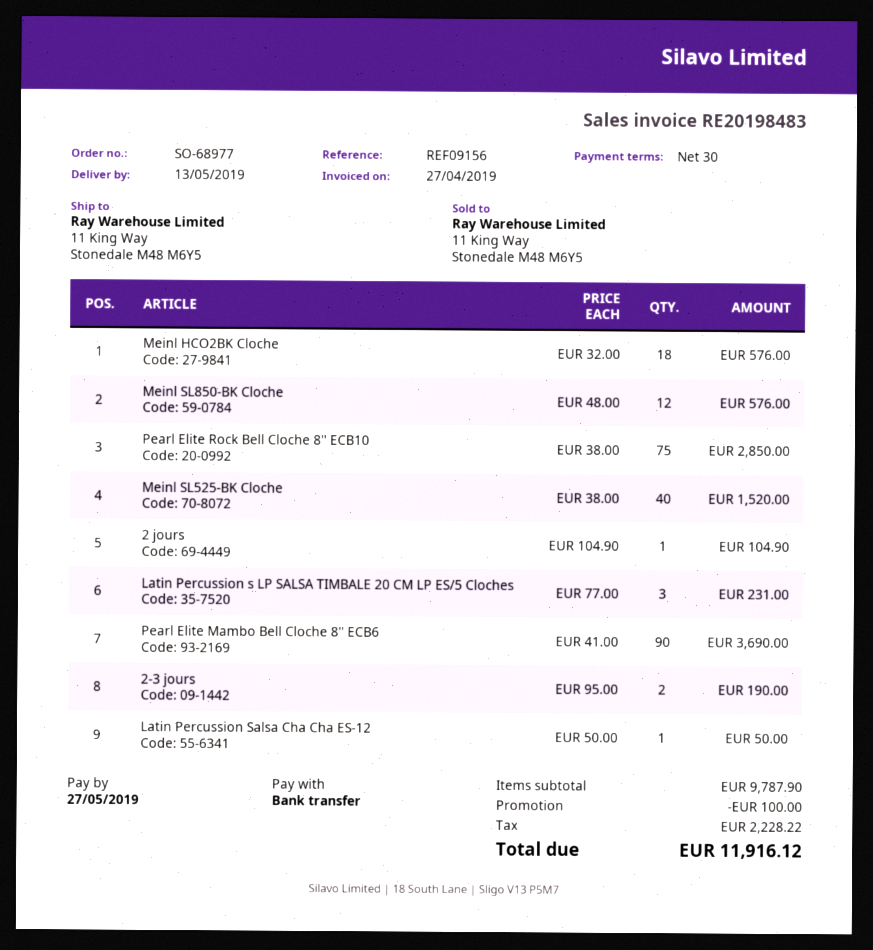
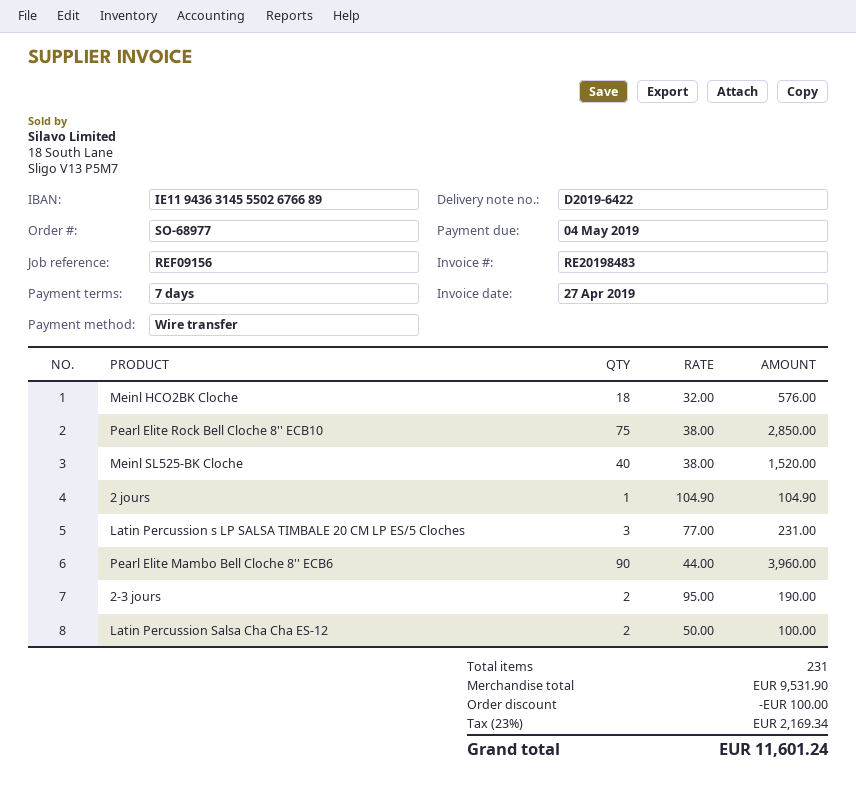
payment terms: 30 days -> 7 days
due date: 2019-05-27 -> 2019-05-04
Meinl SL850-BK Cloche: 12 x 48.00 = 576.00 -> none
Pearl Elite Mambo Bell Cloche 8'' ECB6: 90 x 41.00 = 3690.00 -> 90 x 44.00 = 3960.00
Latin Percussion Salsa Cha Cha ES-12: 1 x 50.00 = 50.00 -> 2 x 50.00 = 100.00
subtotal: 9787.90 -> 9531.90
tax: 2228.22 -> 2169.34
total: 11916.12 -> 11601.24

